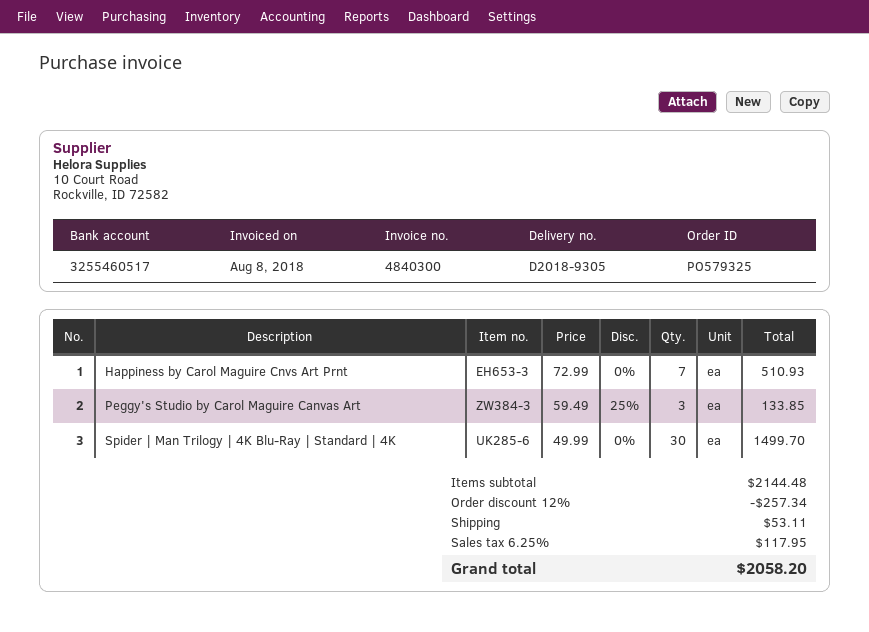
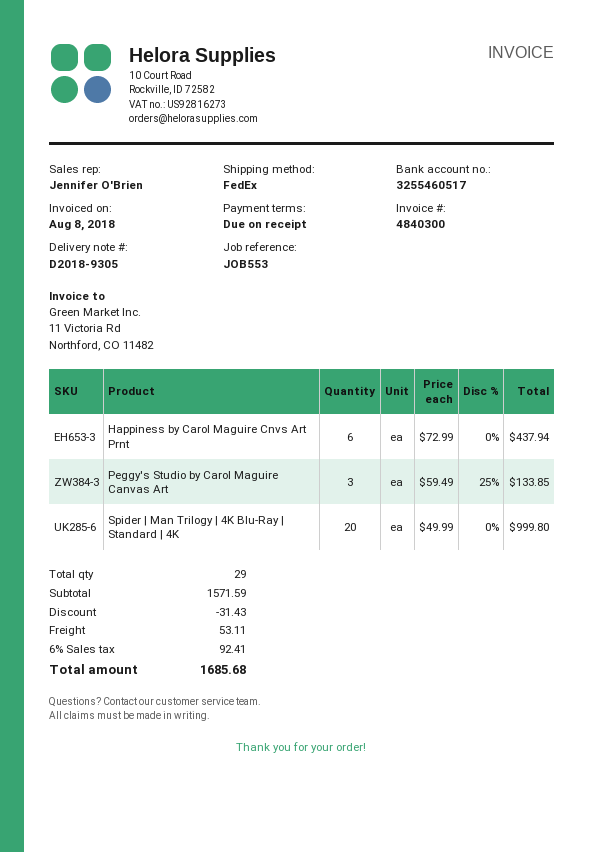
Happiness by Carol Maguire Cnvs Art Prnt: 7 x 72.99 = 510.93 -> 6 x 72.99 = 437.94
Spider | Man Trilogy | 4K Blu-Ray | Standard | 4K: 30 x 49.99 = 1499.70 -> 20 x 49.99 = 999.80
subtotal: 2144.48 -> 1571.59
discount: 257.34 -> 31.43
tax: 6.25% = 117.95 -> 6% = 92.41
total: 2058.20 -> 1685.68

